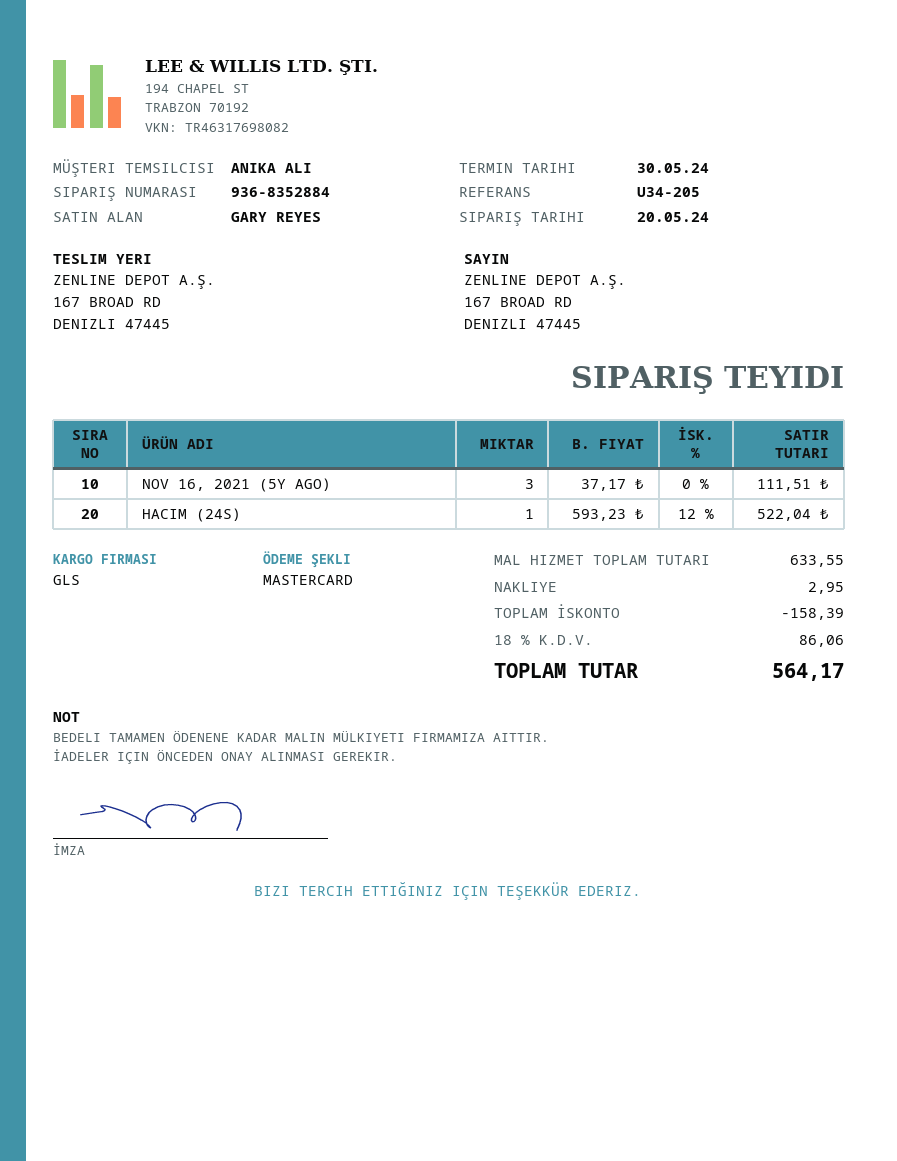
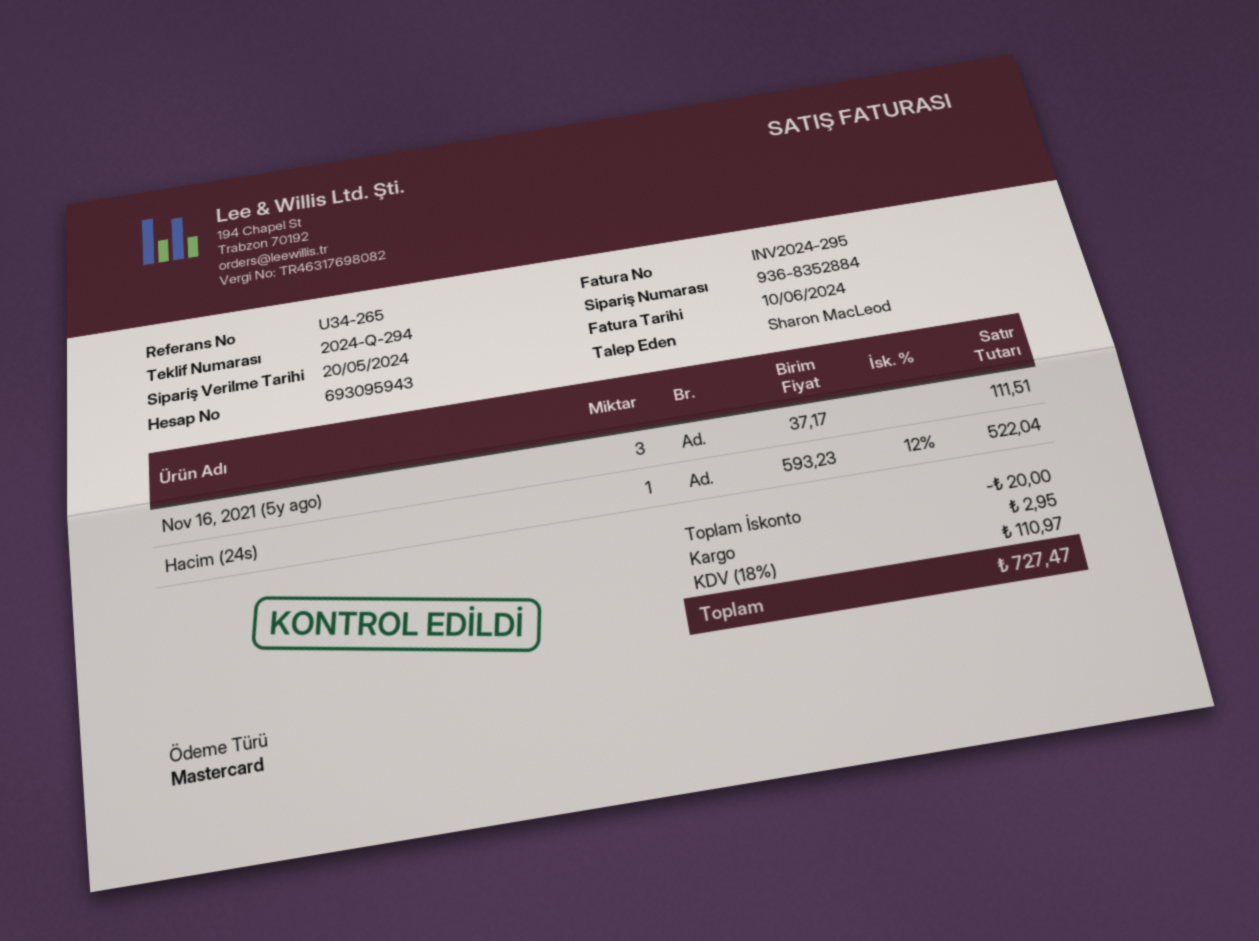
reference: U34-205 -> U34-265
ordered by: GARY REYES -> Sharon MacLeod
discount: 158.39 -> 20.00
tax: 18% = 86.06 -> 18% = 110.97
total: 564.17 -> 727.47

